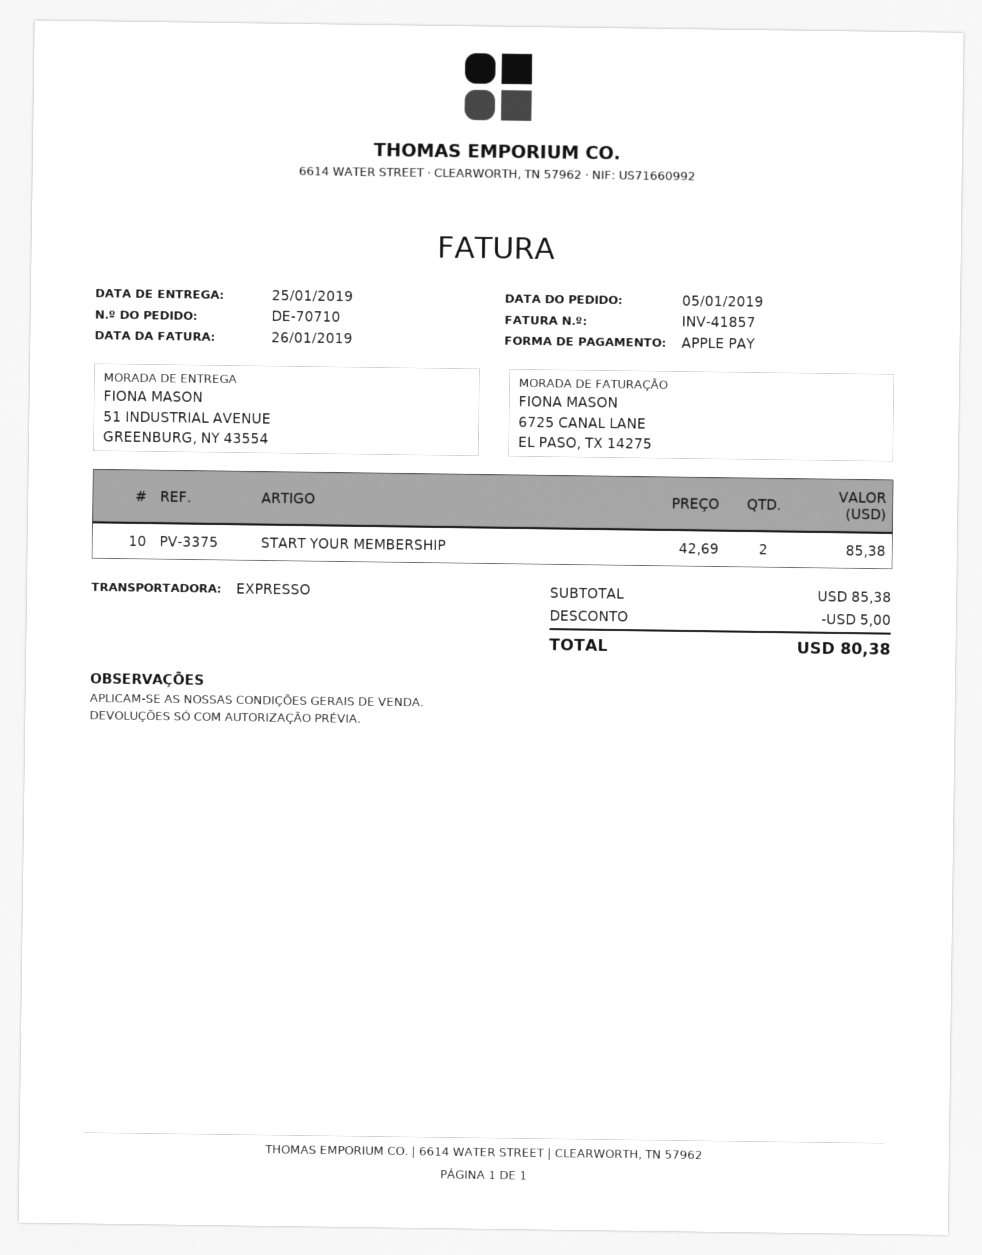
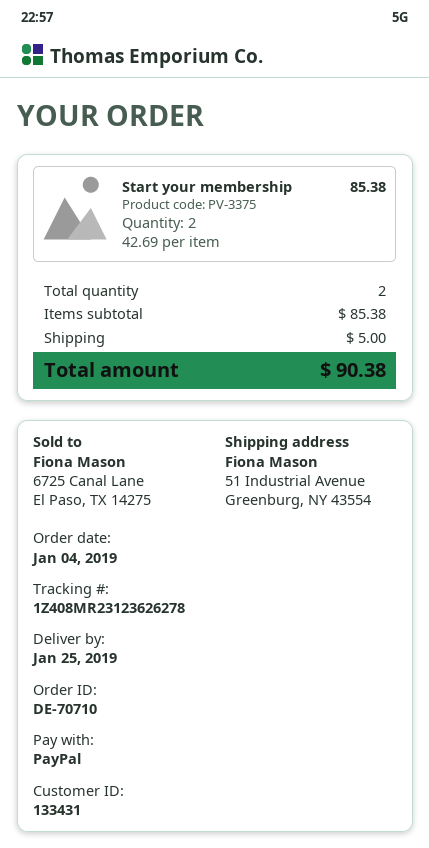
order date: 2019-01-05 -> 2019-01-04
payment method: Apple Pay -> PayPal
discount: 5.00 -> none
shipping: none -> 5.00
total: 80.38 -> 90.38

